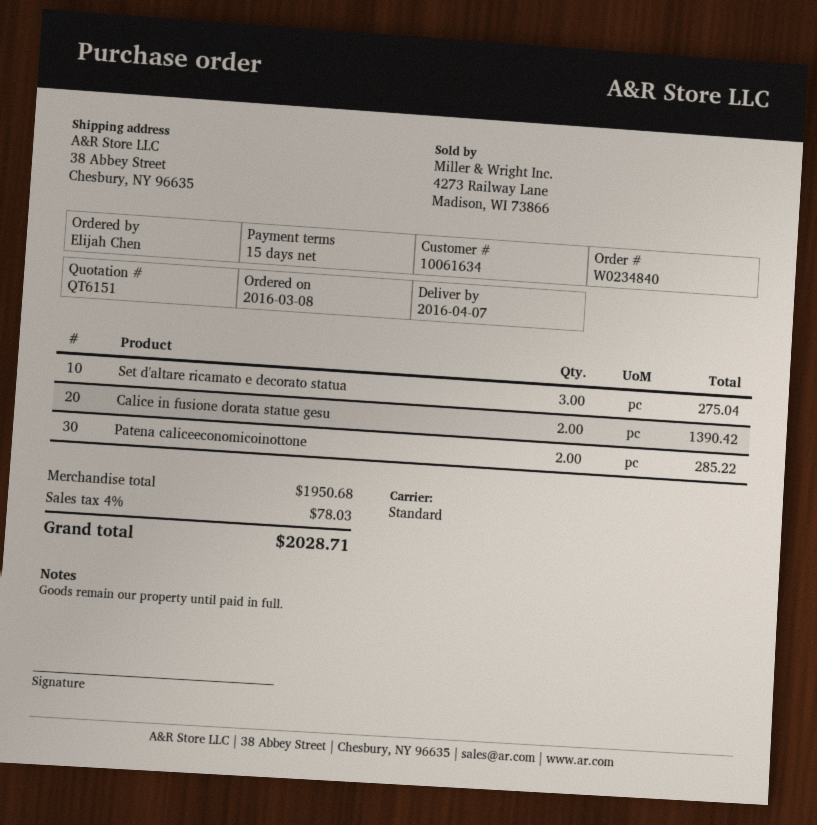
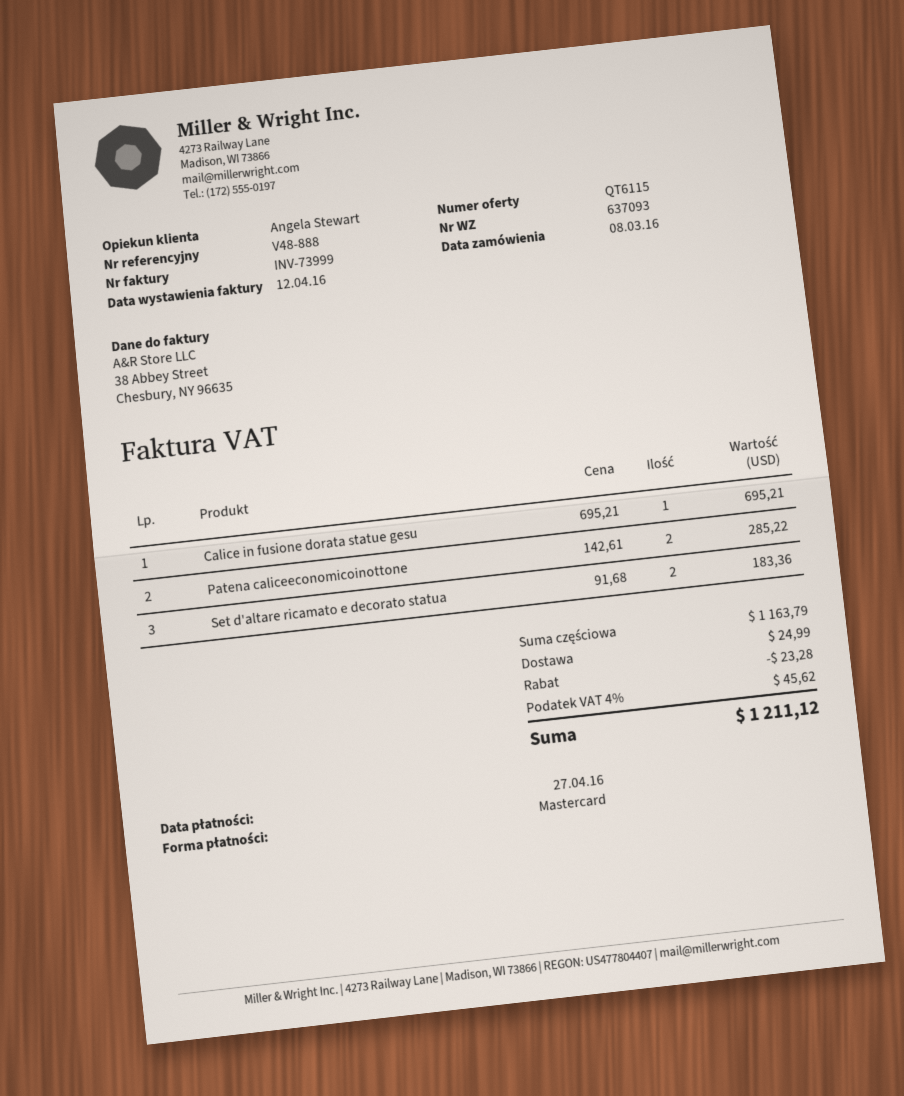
quote number: QT6151 -> QT6115
Set d'altare ricamato e decorato statua: 3 for 275.04 -> 2 for 183.36
Calice in fusione dorata statue gesu: 2 for 1390.42 -> 1 for 695.21
subtotal: 1950.68 -> 1163.79
discount: none -> 23.28
shipping: none -> 24.99
tax: 4% = 78.03 -> 4% = 45.62
total: 2028.71 -> 1211.12

